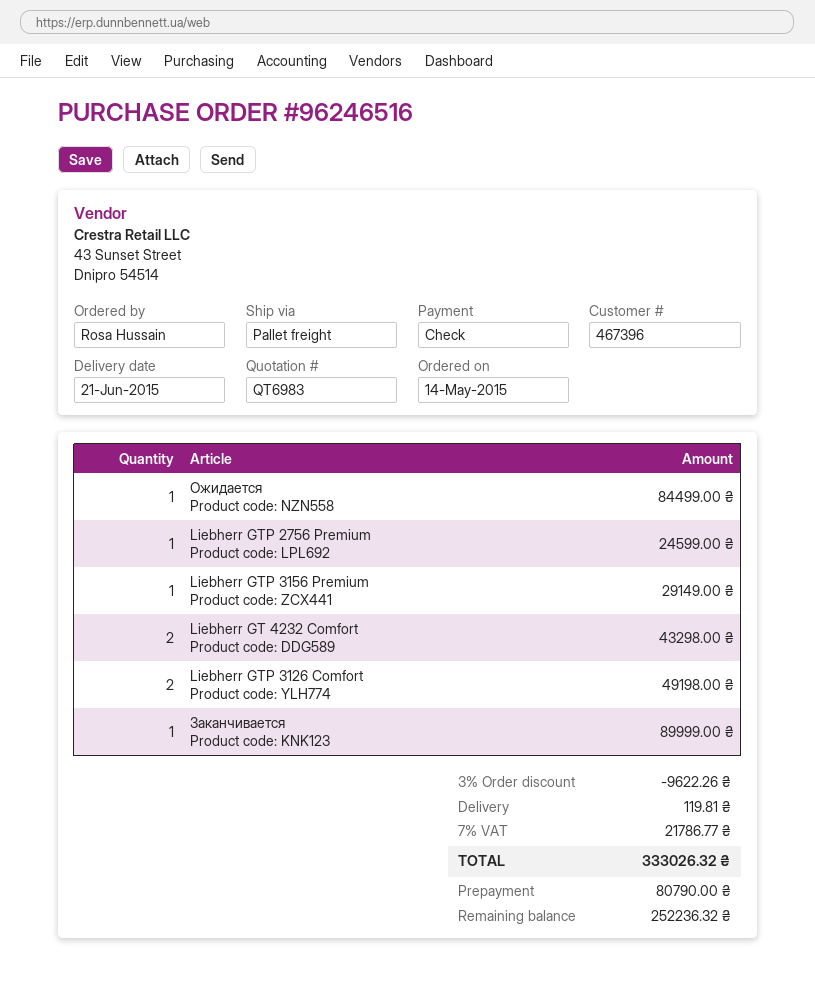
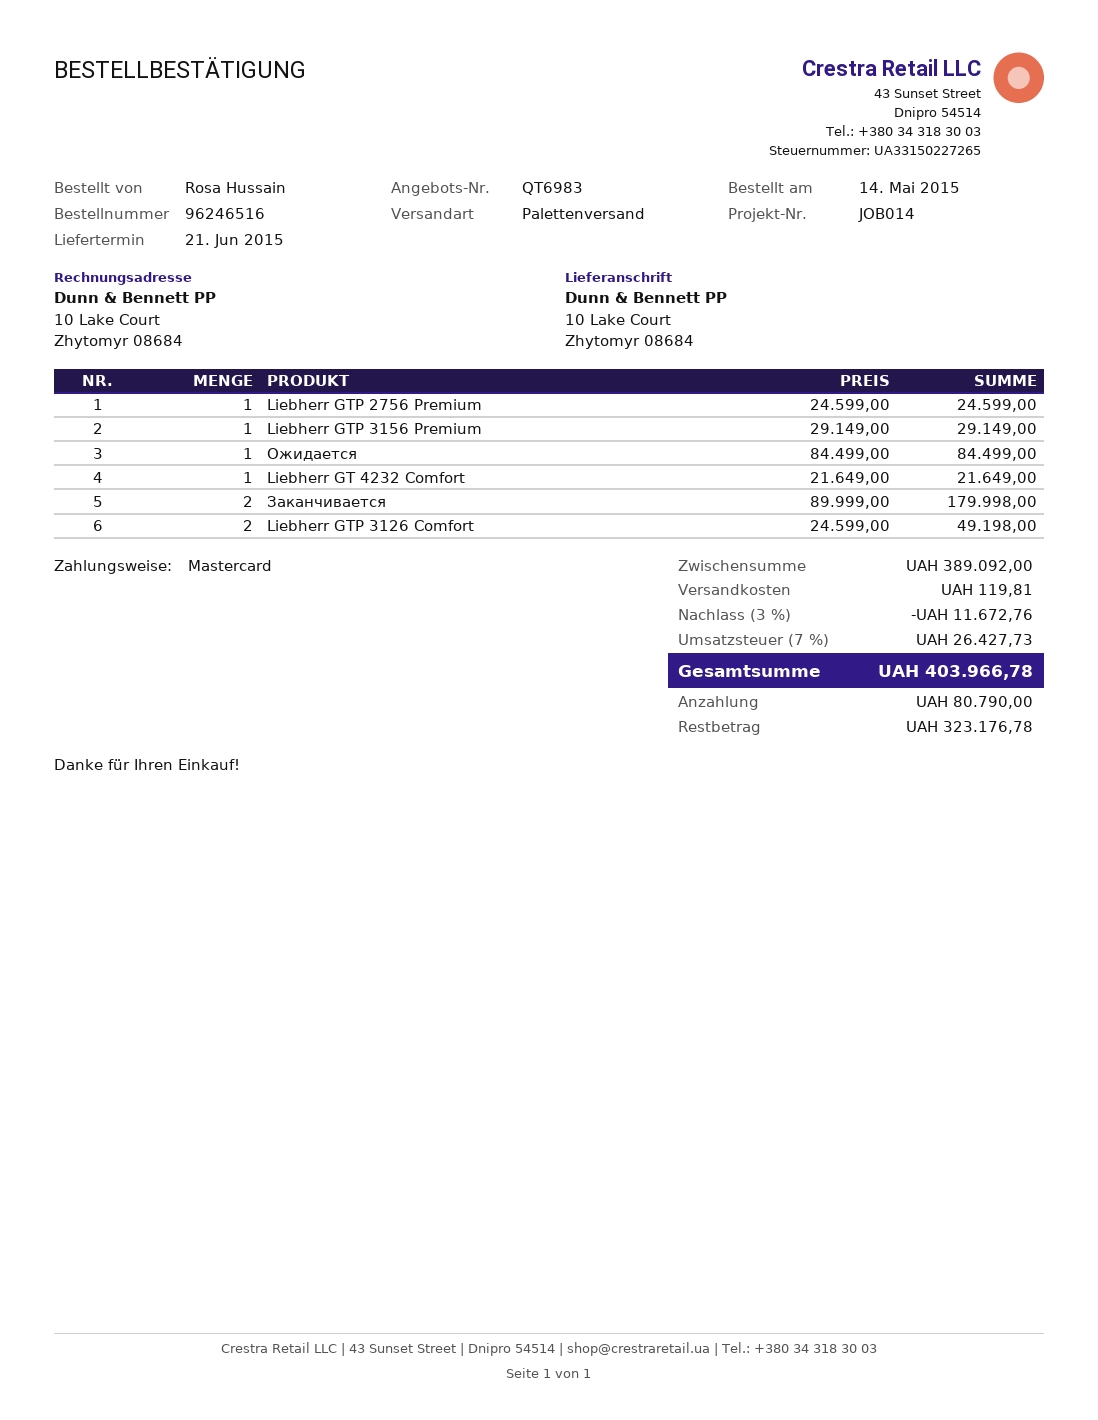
payment method: cheque -> Mastercard
Liebherr GT 4232 Comfort: 2 for 43298.00 -> 1 for 21649.00
Заканчивается: 1 for 89999.00 -> 2 for 179998.00
discount: 3% = 9622.26 -> 3% = 11672.76
tax: 7% = 21786.77 -> 7% = 26427.73
total: 333026.32 -> 403966.78
balance: 252236.32 -> 323176.78

